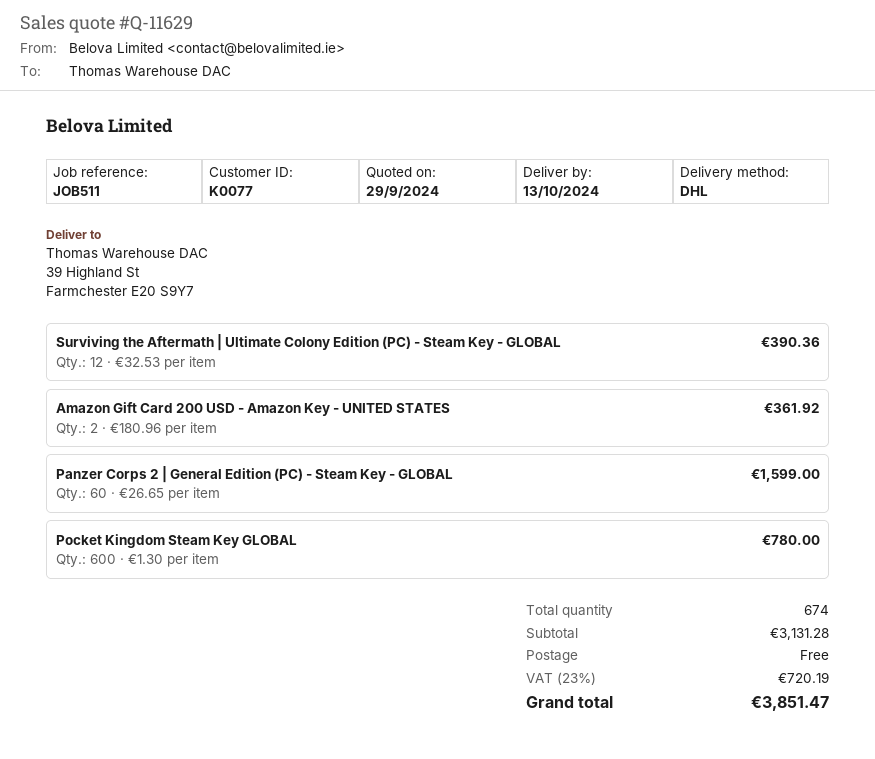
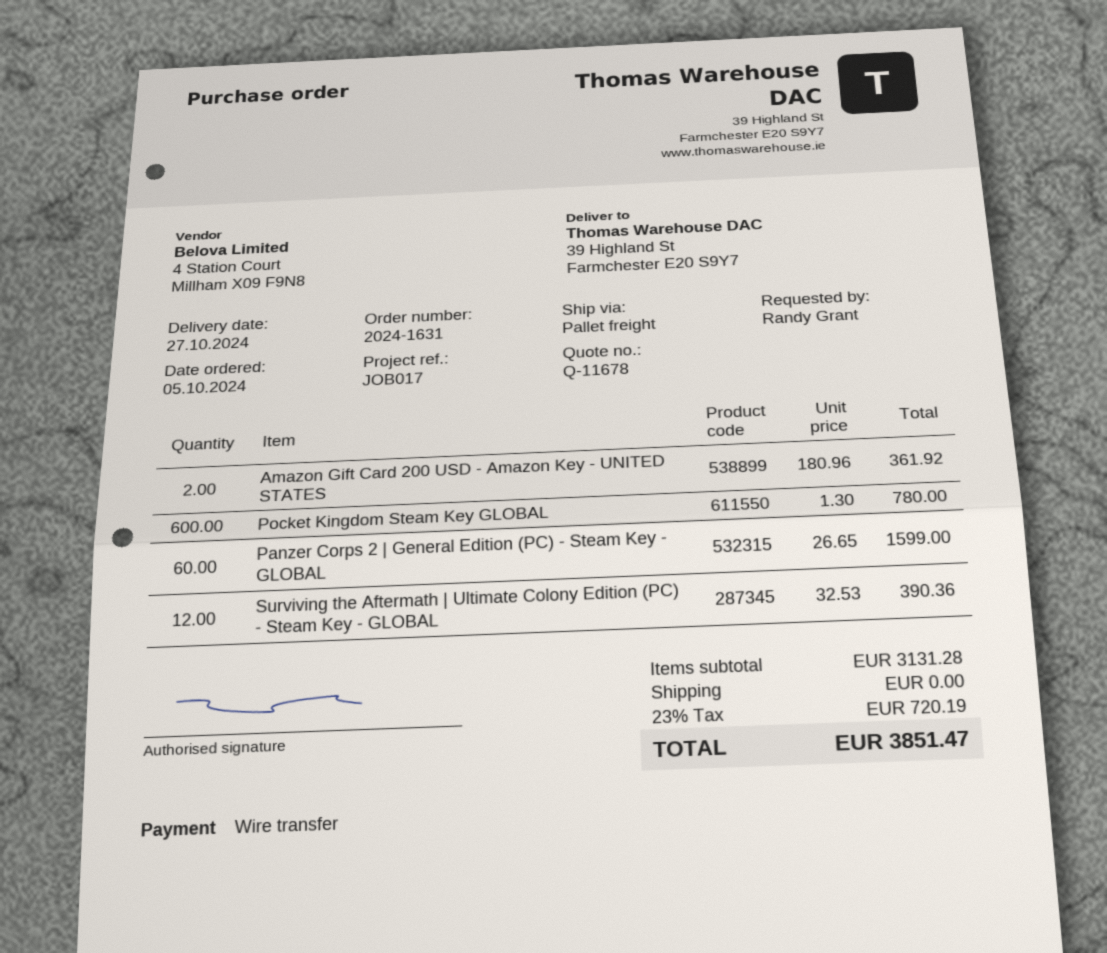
quote number: Q-11629 -> Q-11678
delivery date: 2024-10-13 -> 2024-10-27
reference: JOB511 -> JOB017
shipping method: DHL -> pallet freight

